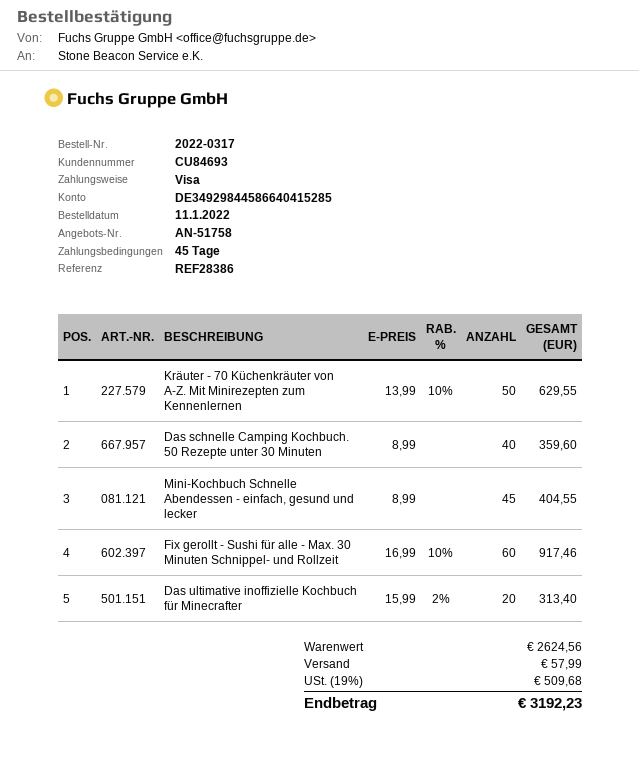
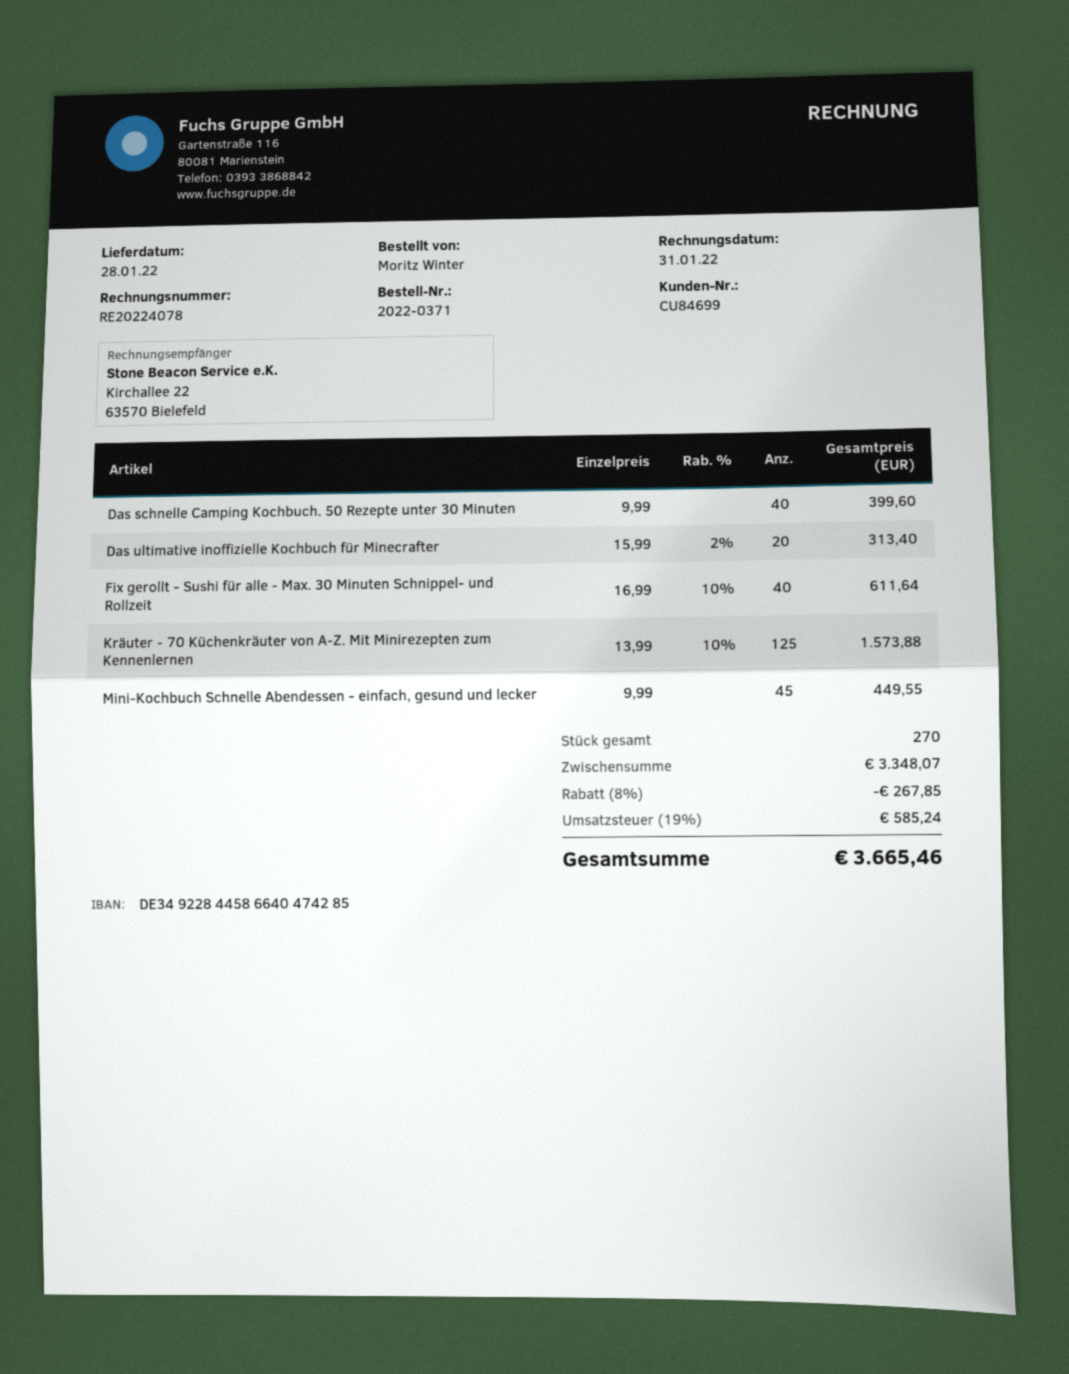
order number: 2022-0317 -> 2022-0371
customer number: CU84693 -> CU84699
bank account: DE34929844586640415285 -> DE34922844586640474285
Kräuter - 70 Küchenkräuter von A-Z. Mit Minirezepten zum Kennenlernen: 50 x 13.99 - 10% = 629.55 -> 125 x 13.99 - 10% = 1573.88
Das schnelle Camping Kochbuch. 50 Rezepte unter 30 Minuten: 40 x 8.99 = 359.60 -> 40 x 9.99 = 399.60
Mini-Kochbuch Schnelle Abendessen - einfach, gesund und lecker: 45 x 8.99 = 404.55 -> 45 x 9.99 = 449.55
Fix gerollt - Sushi für alle - Max. 30 Minuten Schnippel- und Rollzeit: 60 x 16.99 - 10% = 917.46 -> 40 x 16.99 - 10% = 611.64
subtotal: 2624.56 -> 3348.07
discount: none -> 8% = 267.85
shipping: 57.99 -> none
tax: 19% = 509.68 -> 19% = 585.24
total: 3192.23 -> 3665.46

